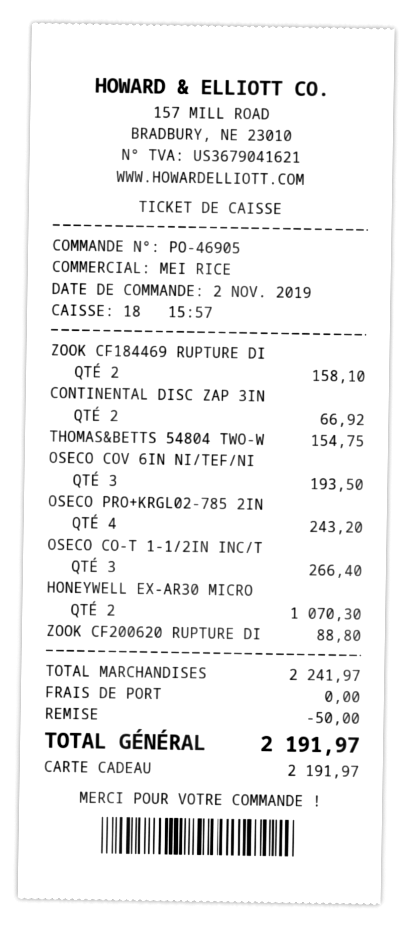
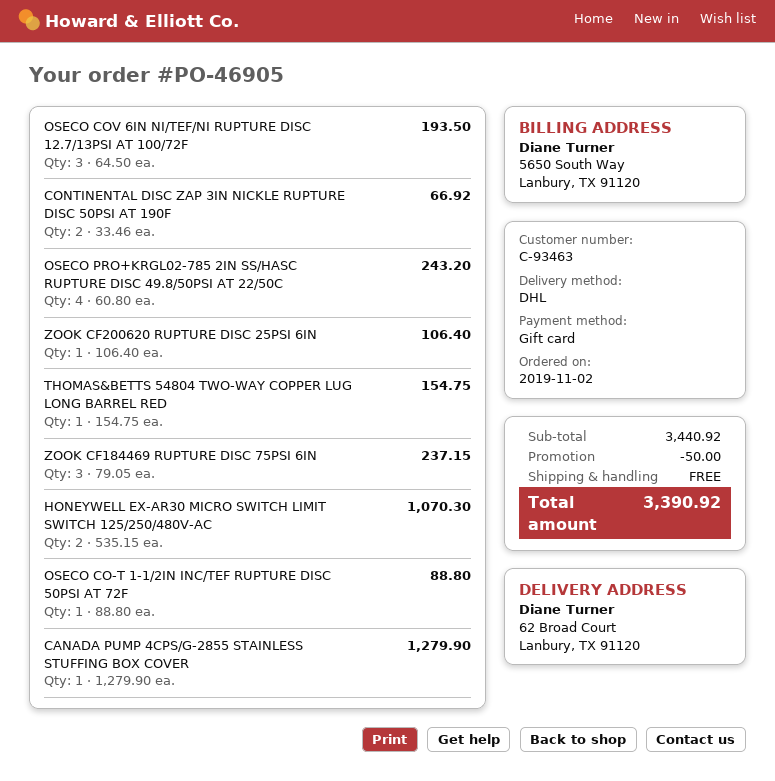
ZOOK CF184469 RUPTURE DI: 2 for 158.10 -> 3 for 237.15
OSECO CO-T 1-1/2IN INC/T: 3 for 266.40 -> 1 for 88.80
ZOOK CF200620 RUPTURE DI: 1 for 88.80 -> 1 for 106.40
CANADA PUMP 4CPS/G-2855 STAINLESS STUFFING BOX COVER: none -> 1 for 1279.90
subtotal: 2241.97 -> 3440.92
total: 2191.97 -> 3390.92

